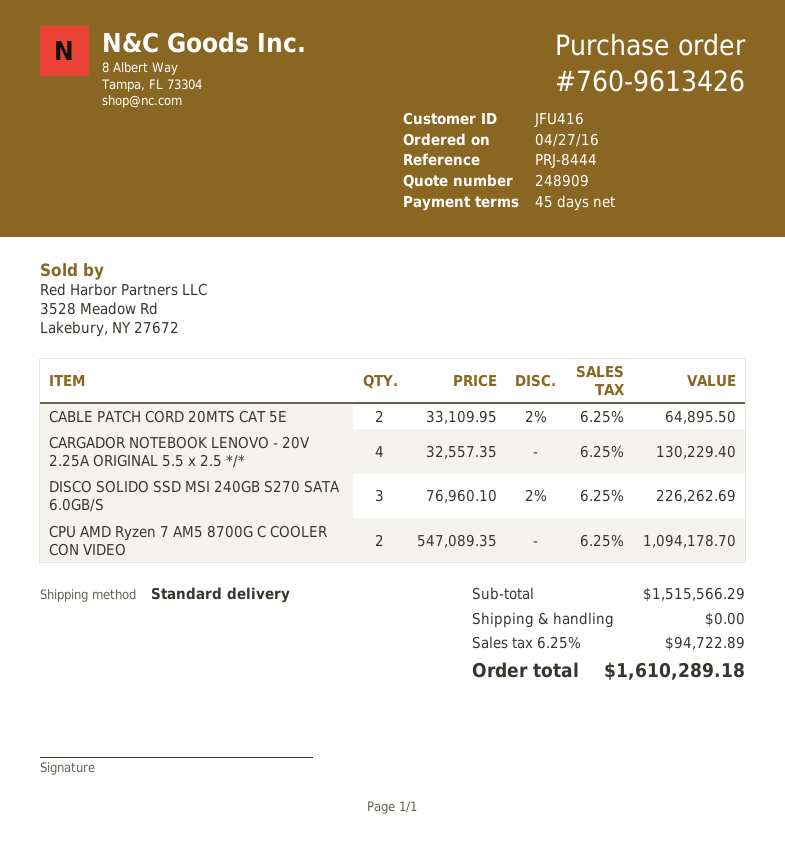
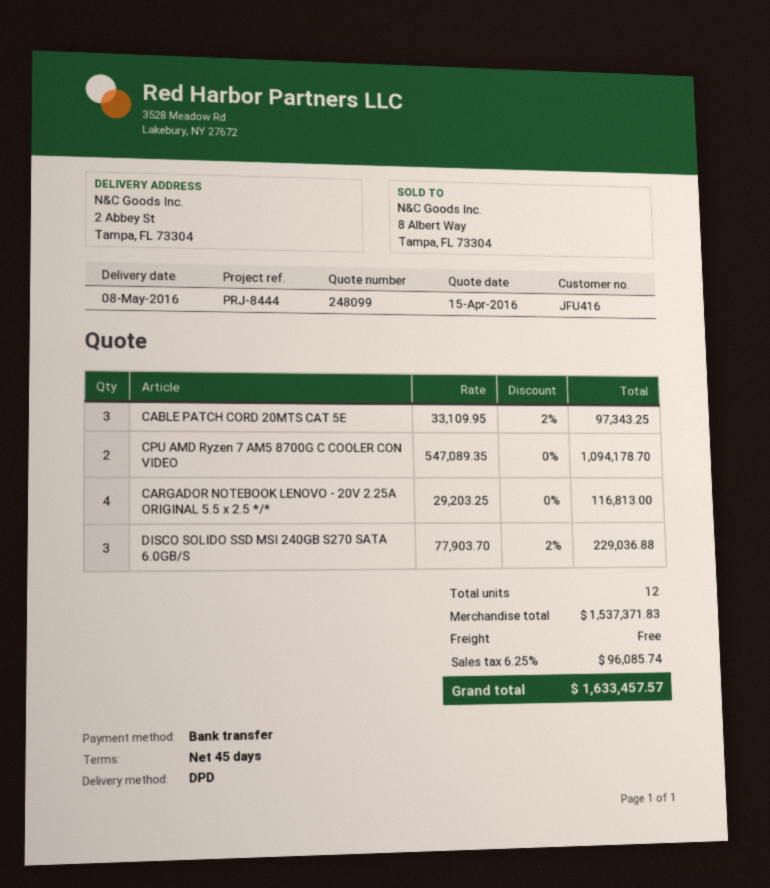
quote number: 248909 -> 248099
shipping method: standard -> DPD
CABLE PATCH CORD 20MTS CAT 5E: 2 x 33109.95 - 2% = 64895.50 -> 3 x 33109.95 - 2% = 97343.25
CARGADOR NOTEBOOK LENOVO - 20V 2.25A ORIGINAL 5.5 x 2.5 */*: 4 x 32557.35 = 130229.40 -> 4 x 29203.25 = 116813.00
DISCO SOLIDO SSD MSI 240GB S270 SATA 6.0GB/S: 3 x 76960.10 - 2% = 226262.69 -> 3 x 77903.70 - 2% = 229036.88
subtotal: 1515566.29 -> 1537371.83
tax: 6.25% = 94722.89 -> 6.25% = 96085.74
total: 1610289.18 -> 1633457.57

